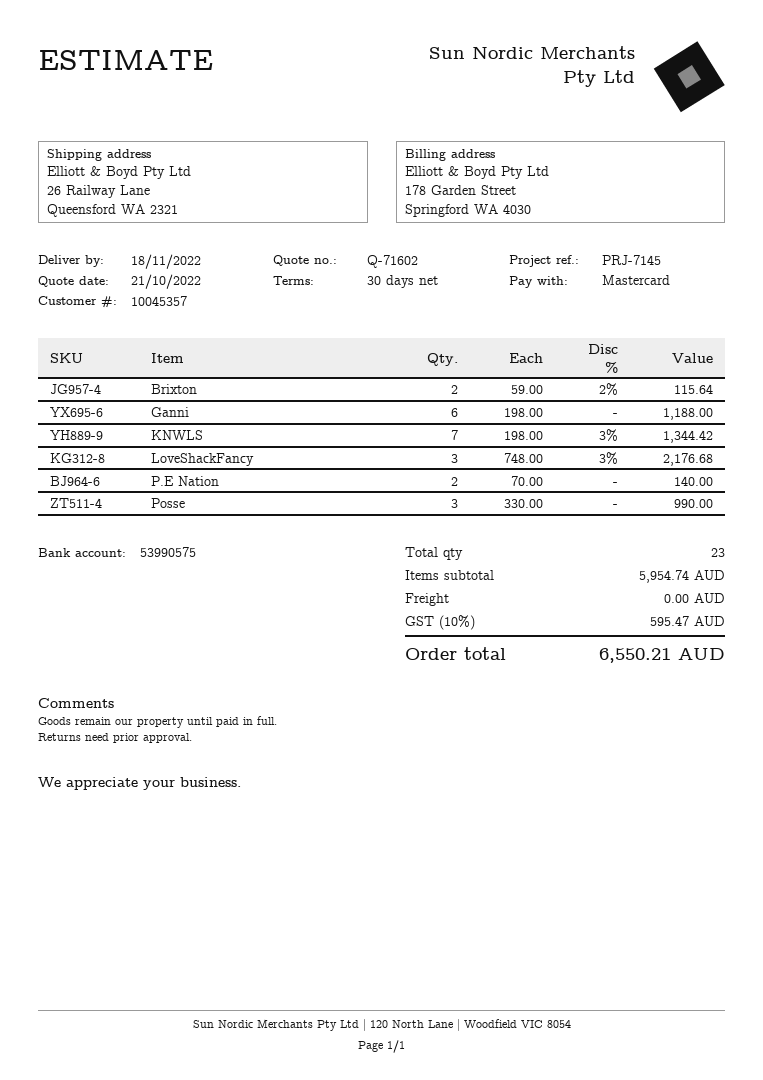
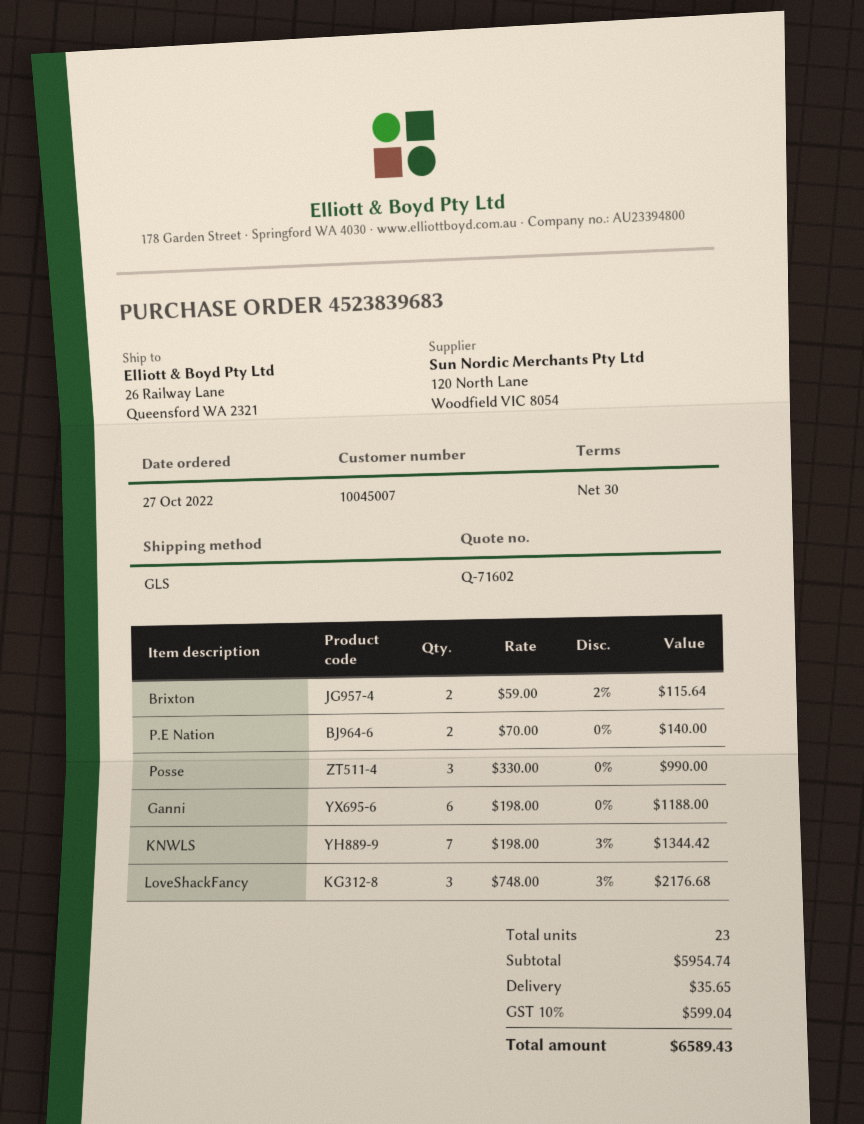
customer number: 10045357 -> 10045007
shipping: 0.00 -> 35.65
tax: 10% = 595.47 -> 10% = 599.04
total: 6550.21 -> 6589.43

